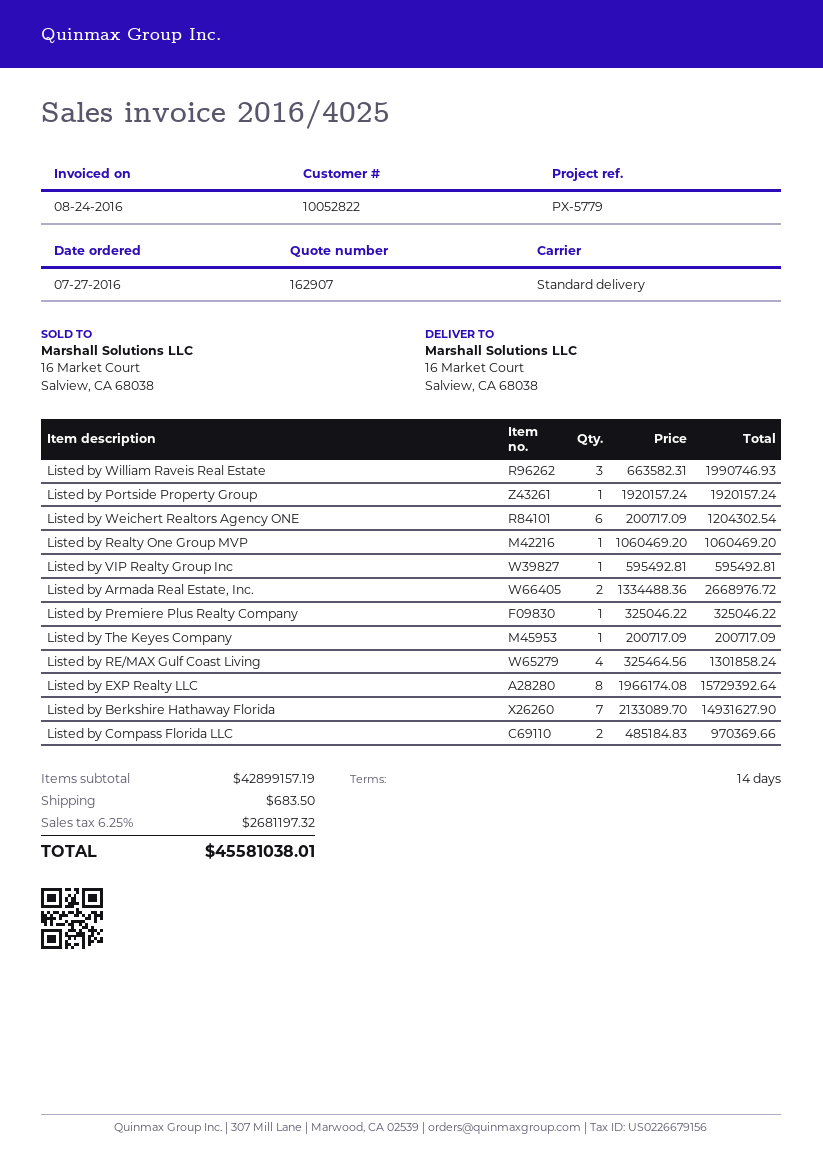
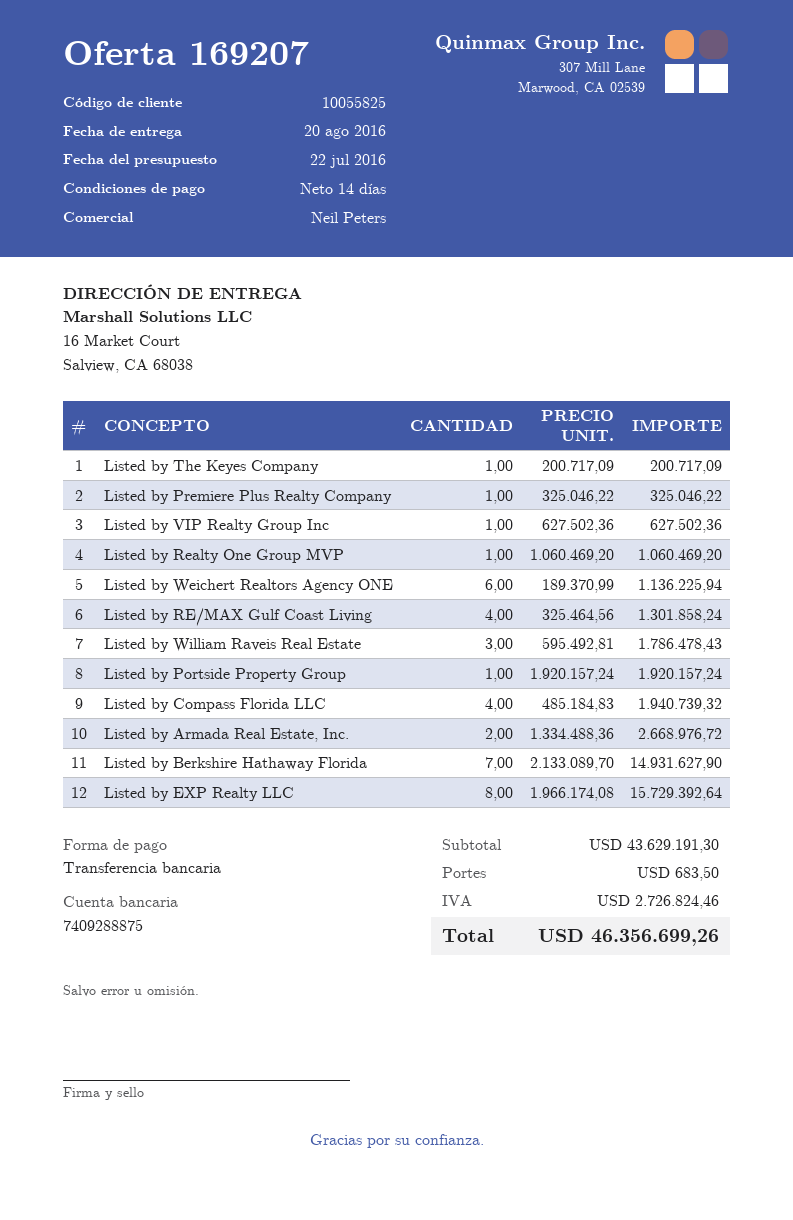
quote number: 162907 -> 169207
customer number: 10052822 -> 10055825
Listed by William Raveis Real Estate: 3 x 663582.31 = 1990746.93 -> 3 x 595492.81 = 1786478.43
Listed by Weichert Realtors Agency ONE: 6 x 200717.09 = 1204302.54 -> 6 x 189370.99 = 1136225.94
Listed by VIP Realty Group Inc: 1 x 595492.81 = 595492.81 -> 1 x 627502.36 = 627502.36
Listed by Compass Florida LLC: 2 x 485184.83 = 970369.66 -> 4 x 485184.83 = 1940739.32
subtotal: 42899157.19 -> 43629191.30
tax: 2681197.32 -> 2726824.46
total: 45581038.01 -> 46356699.26

